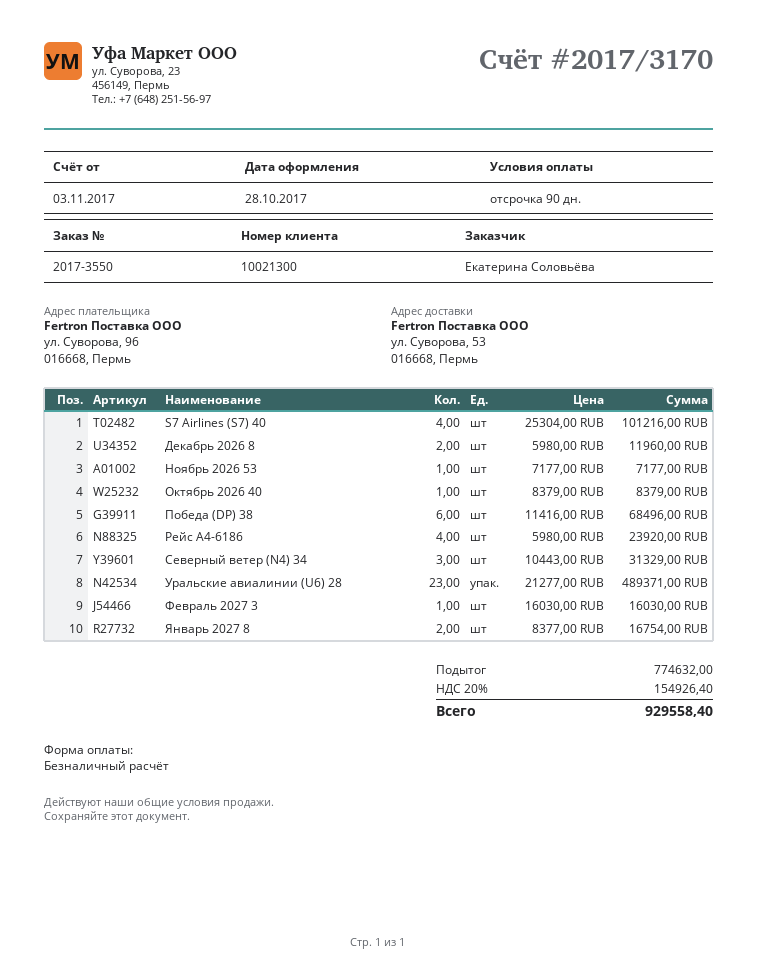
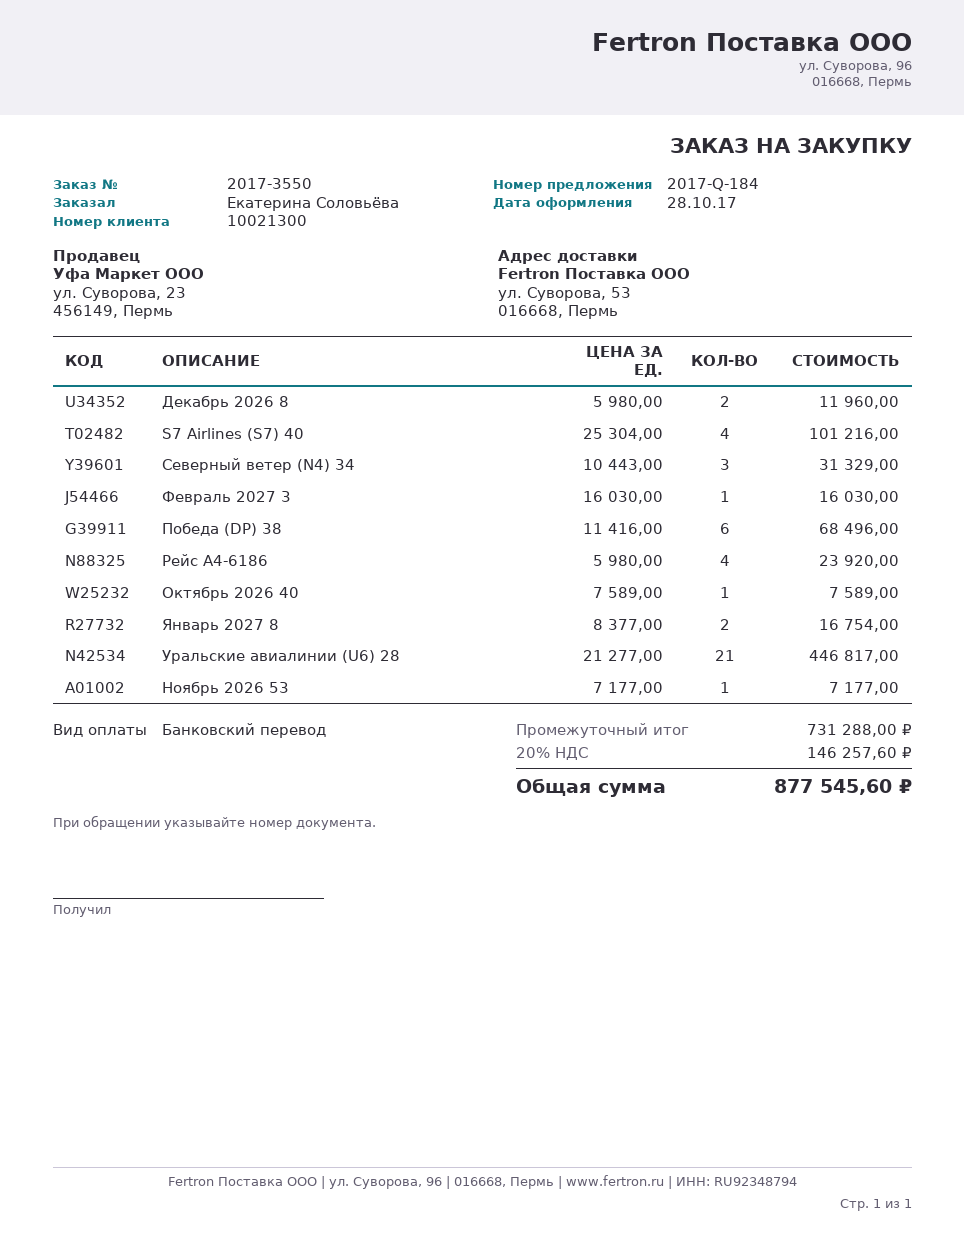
Октябрь 2026 40: 1 x 8379.00 = 8379.00 -> 1 x 7589.00 = 7589.00
Уральские авиалинии (U6) 28: 23 x 21277.00 = 489371.00 -> 21 x 21277.00 = 446817.00
subtotal: 774632.00 -> 731288.00
tax: 20% = 154926.40 -> 20% = 146257.60
total: 929558.40 -> 877545.60

